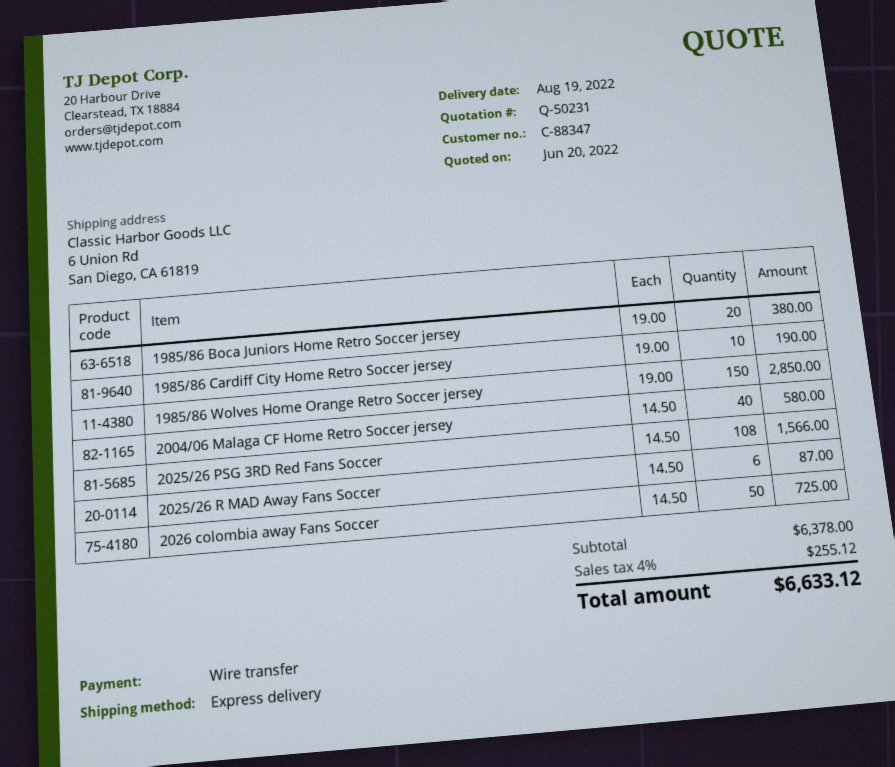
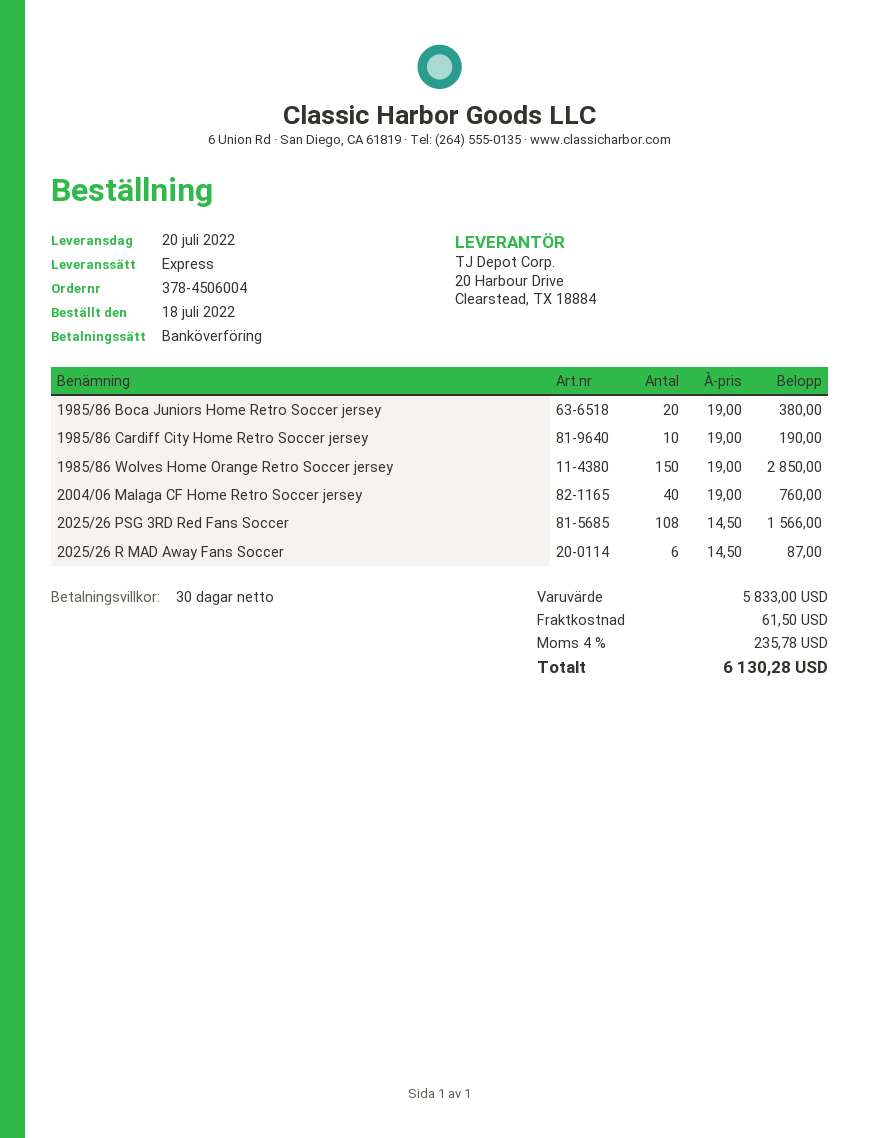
delivery date: 2022-08-19 -> 2022-07-20
2004/06 Malaga CF Home Retro Soccer jersey: 40 x 14.50 = 580.00 -> 40 x 19.00 = 760.00
2026 colombia away Fans Soccer: 50 x 14.50 = 725.00 -> none
subtotal: 6378.00 -> 5833.00
shipping: none -> 61.50
tax: 4% = 255.12 -> 4% = 235.78
total: 6633.12 -> 6130.28

